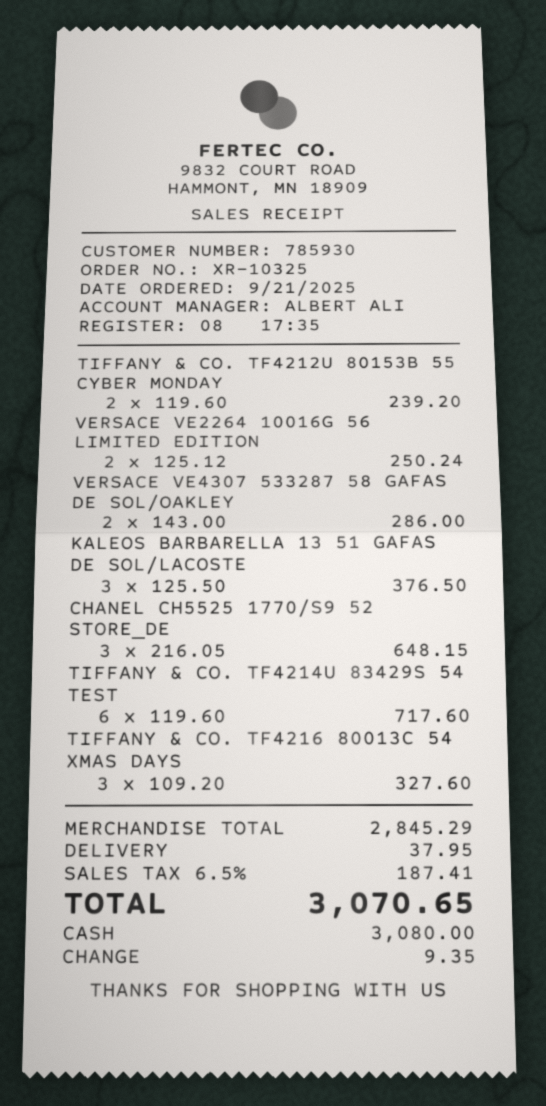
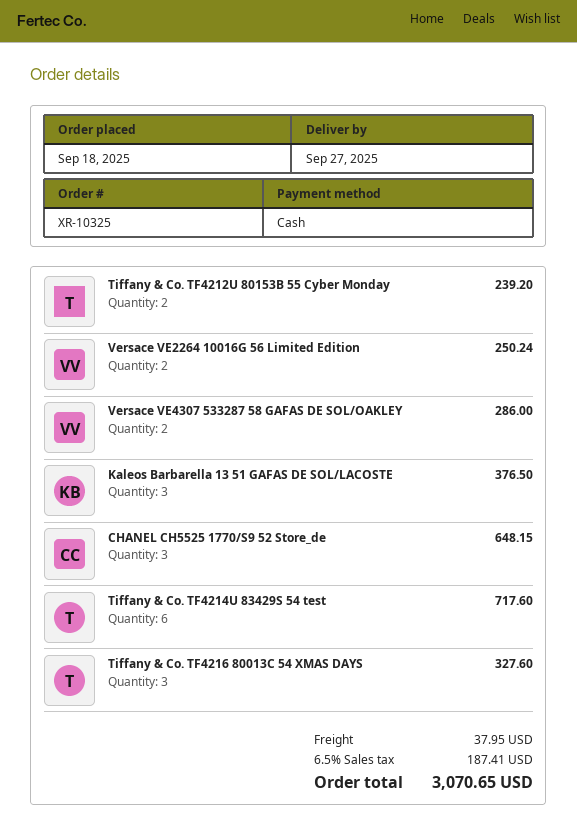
order date: 2025-09-21 -> 2025-09-18

